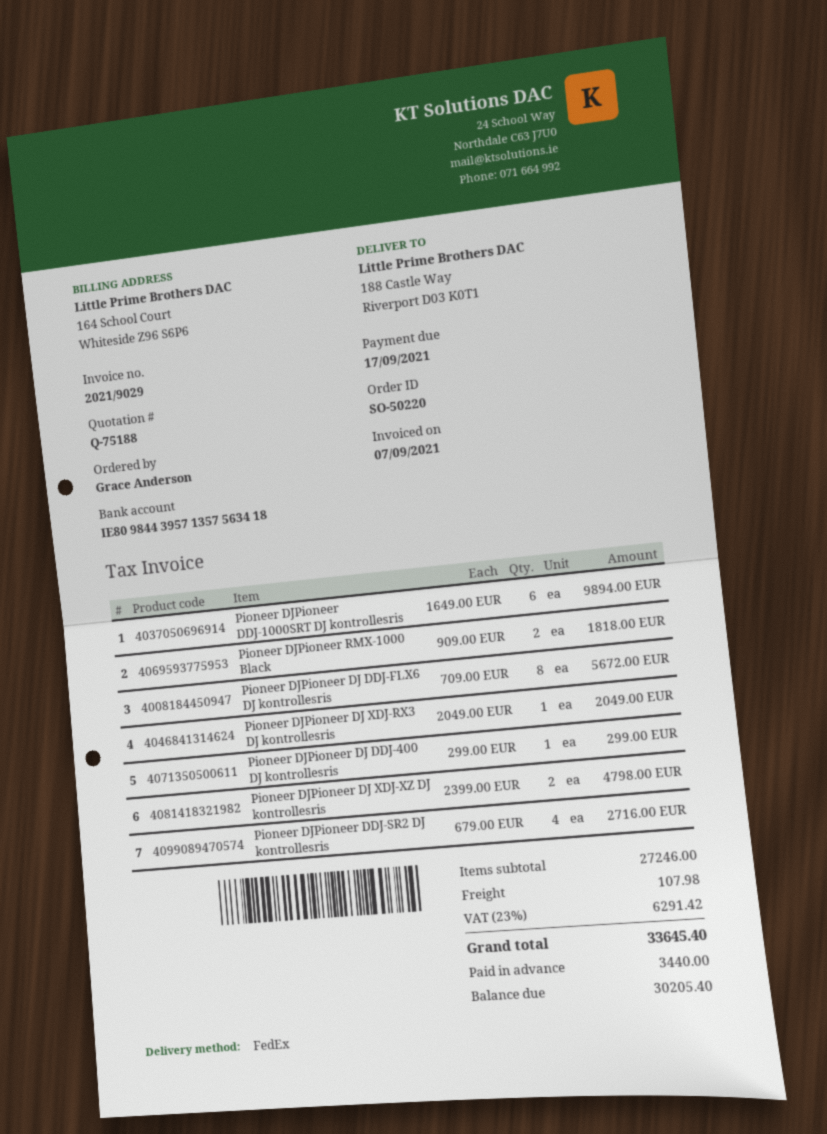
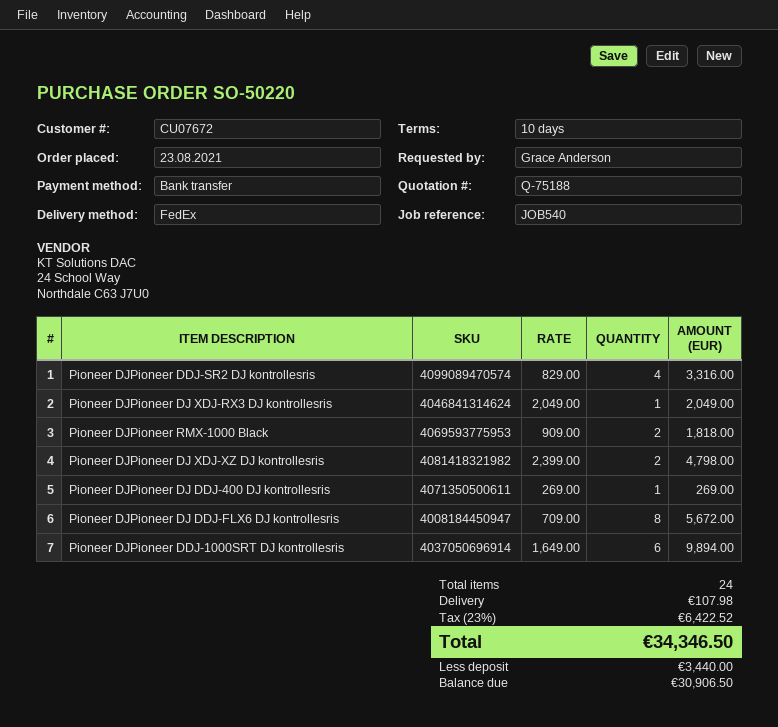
Pioneer DJPioneer DJ DDJ-400 DJ kontrollesris: 1 x 299.00 = 299.00 -> 1 x 269.00 = 269.00
Pioneer DJPioneer DDJ-SR2 DJ kontrollesris: 4 x 679.00 = 2716.00 -> 4 x 829.00 = 3316.00
tax: 23% = 6291.42 -> 23% = 6422.52
total: 33645.40 -> 34346.50
balance: 30205.40 -> 30906.50

